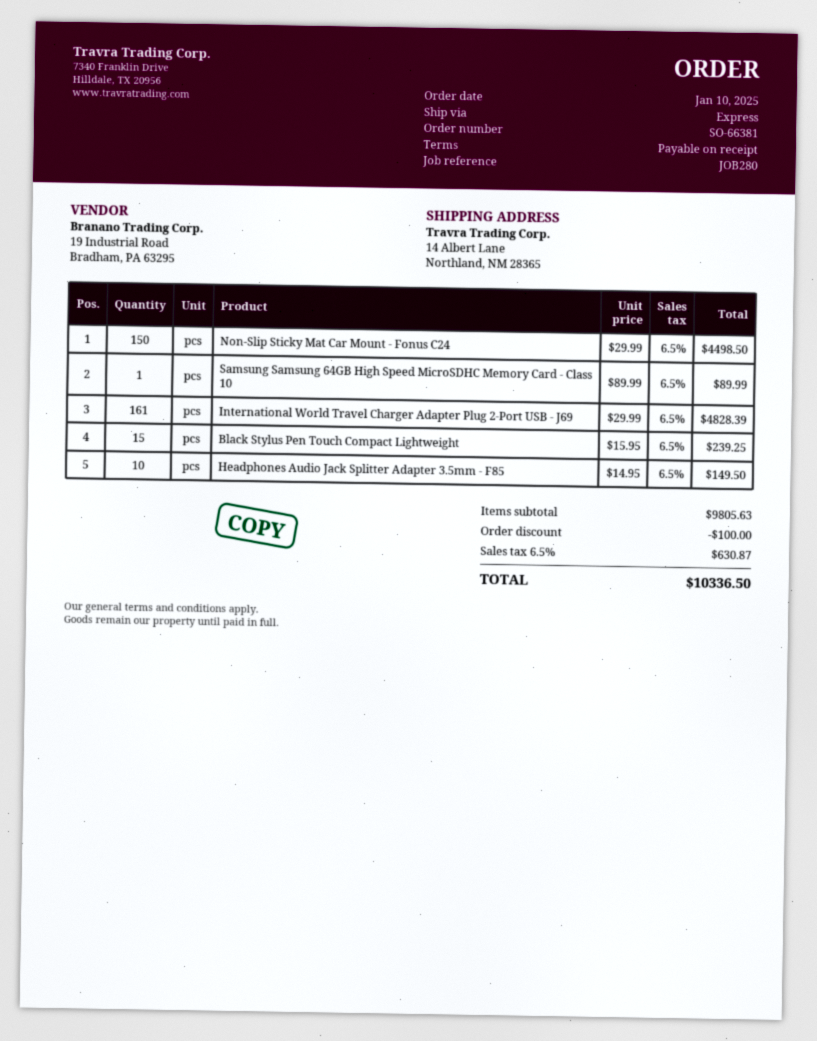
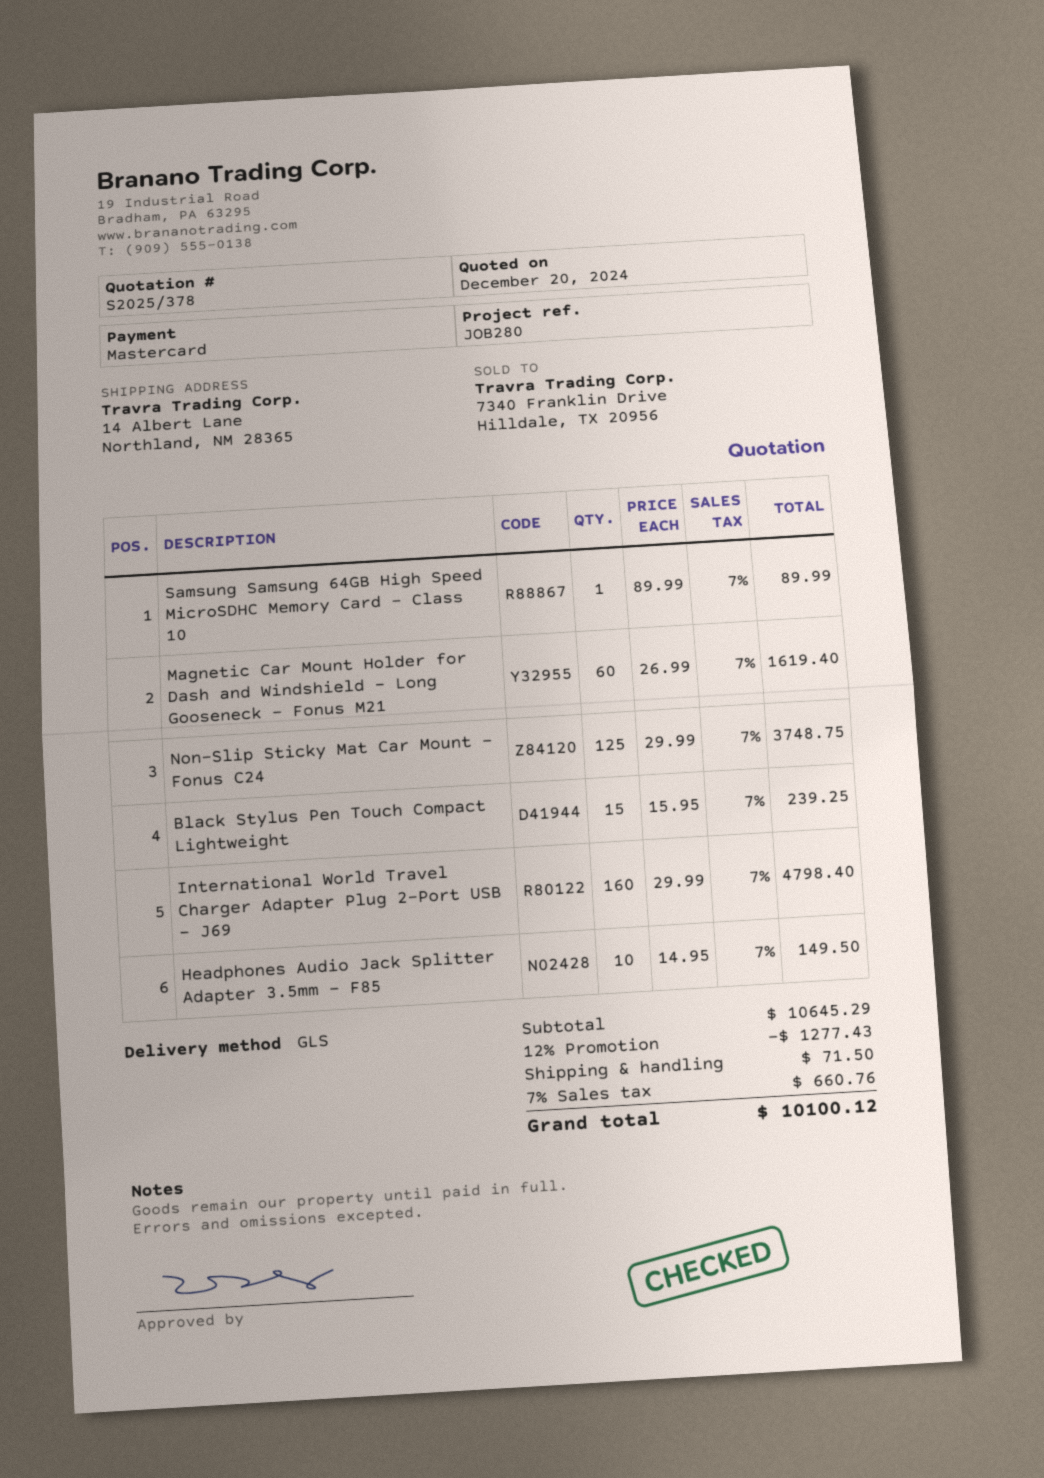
shipping method: express -> GLS
Non-Slip Sticky Mat Car Mount - Fonus C24: 150 x 29.99 = 4498.50 -> 125 x 29.99 = 3748.75
International World Travel Charger Adapter Plug 2-Port USB - J69: 161 x 29.99 = 4828.39 -> 160 x 29.99 = 4798.40
Magnetic Car Mount Holder for Dash and Windshield - Long Gooseneck - Fonus M21: none -> 60 x 26.99 = 1619.40
subtotal: 9805.63 -> 10645.29
discount: 100.00 -> 1277.43
shipping: none -> 71.50
tax: 6.5% = 630.87 -> 7% = 660.76
total: 10336.50 -> 10100.12

